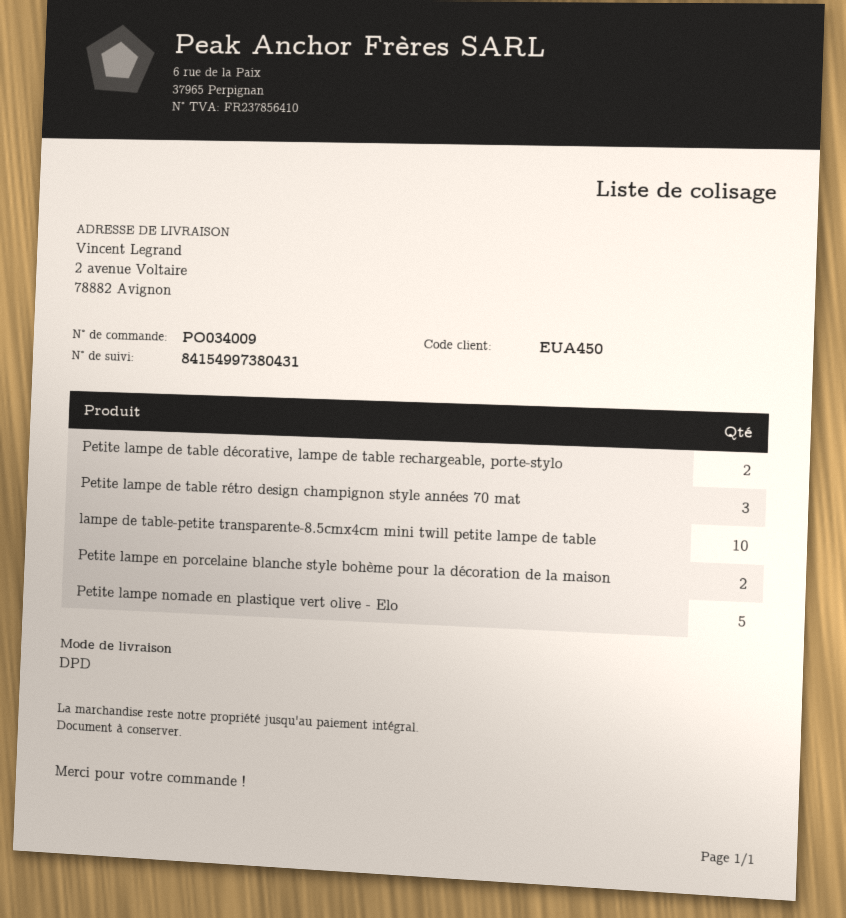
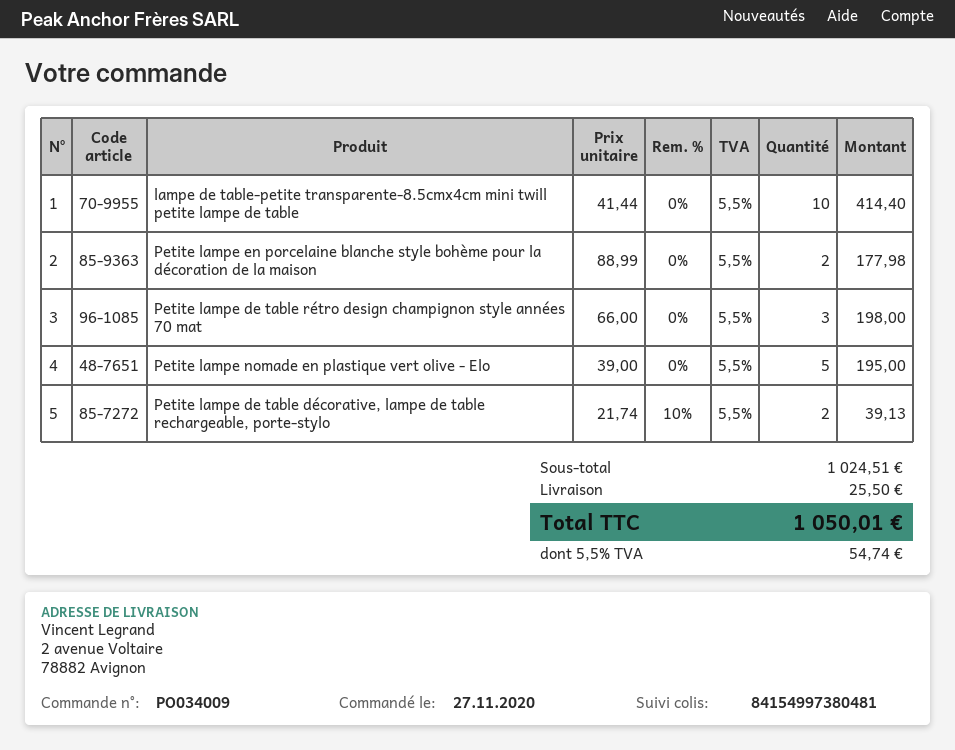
tracking number: 84154997380431 -> 84154997380481

